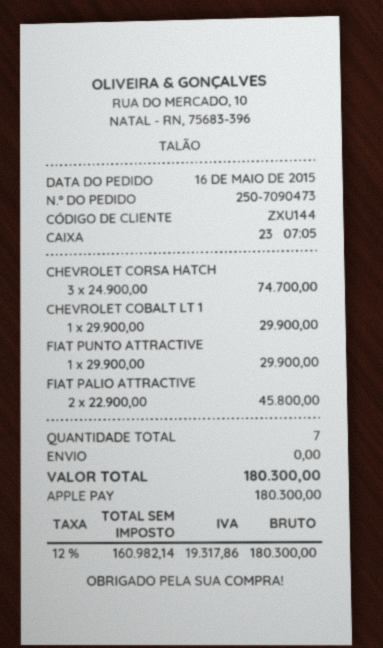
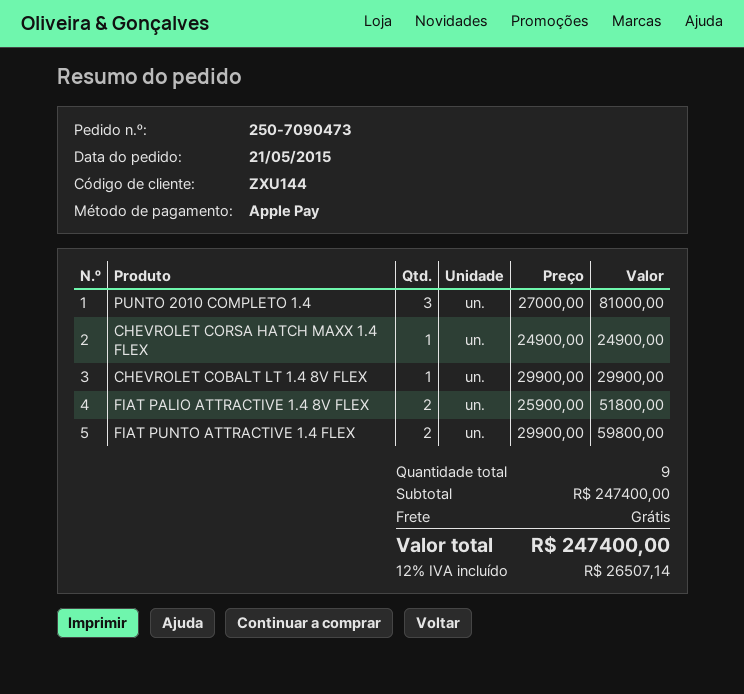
order date: 2015-05-16 -> 2015-05-21
CHEVROLET CORSA HATCH: 3 x 24900.00 = 74700.00 -> 1 x 24900.00 = 24900.00
FIAT PUNTO ATTRACTIVE: 1 x 29900.00 = 29900.00 -> 2 x 29900.00 = 59800.00
FIAT PALIO ATTRACTIVE: 2 x 22900.00 = 45800.00 -> 2 x 25900.00 = 51800.00
PUNTO 2010 COMPLETO 1.4: none -> 3 x 27000.00 = 81000.00
total quantity: 7 -> 9
tax: 12% = 19317.86 -> 12% = 26507.14
total: 180300.00 -> 247400.00

